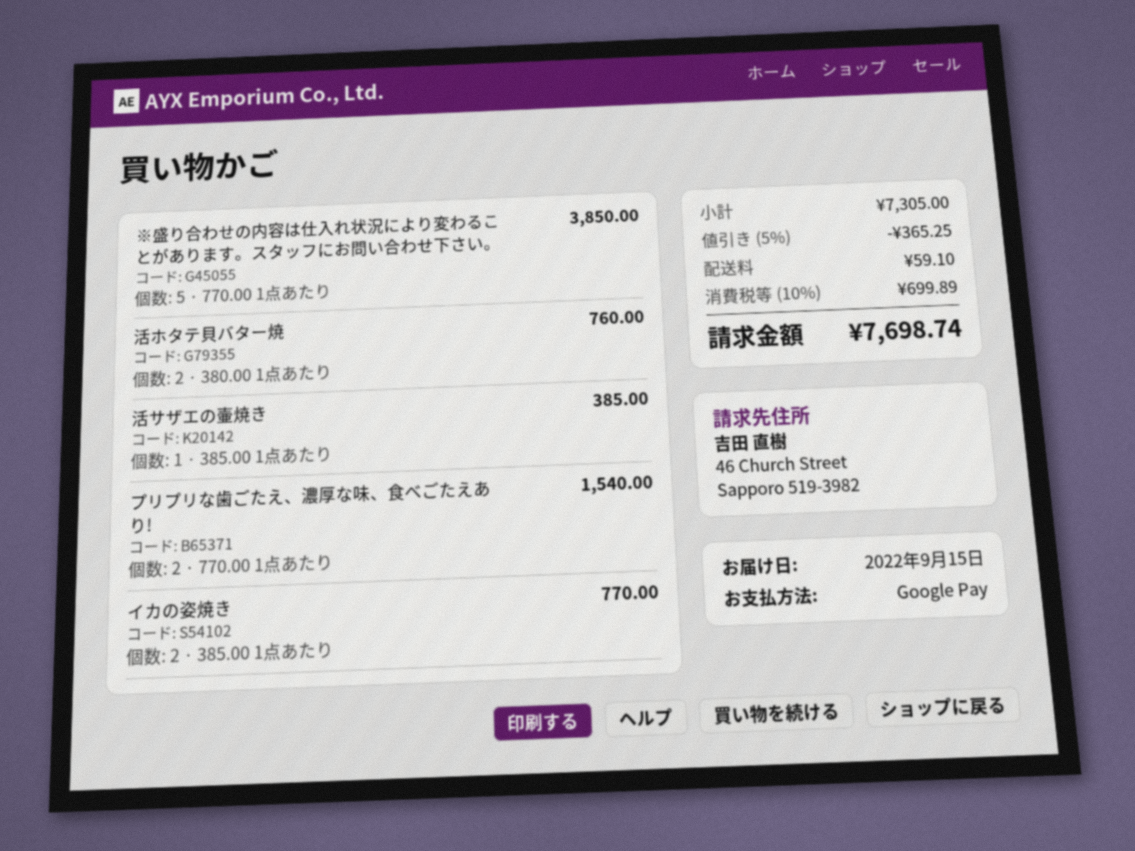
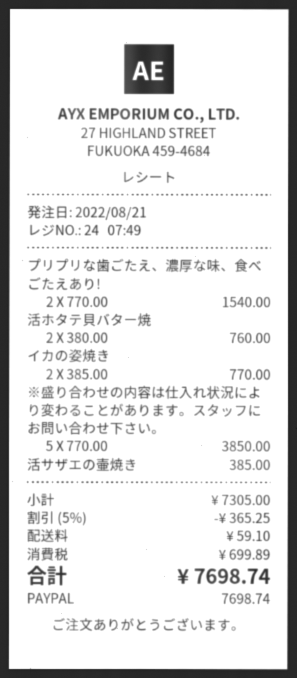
payment method: Google Pay -> PayPal

